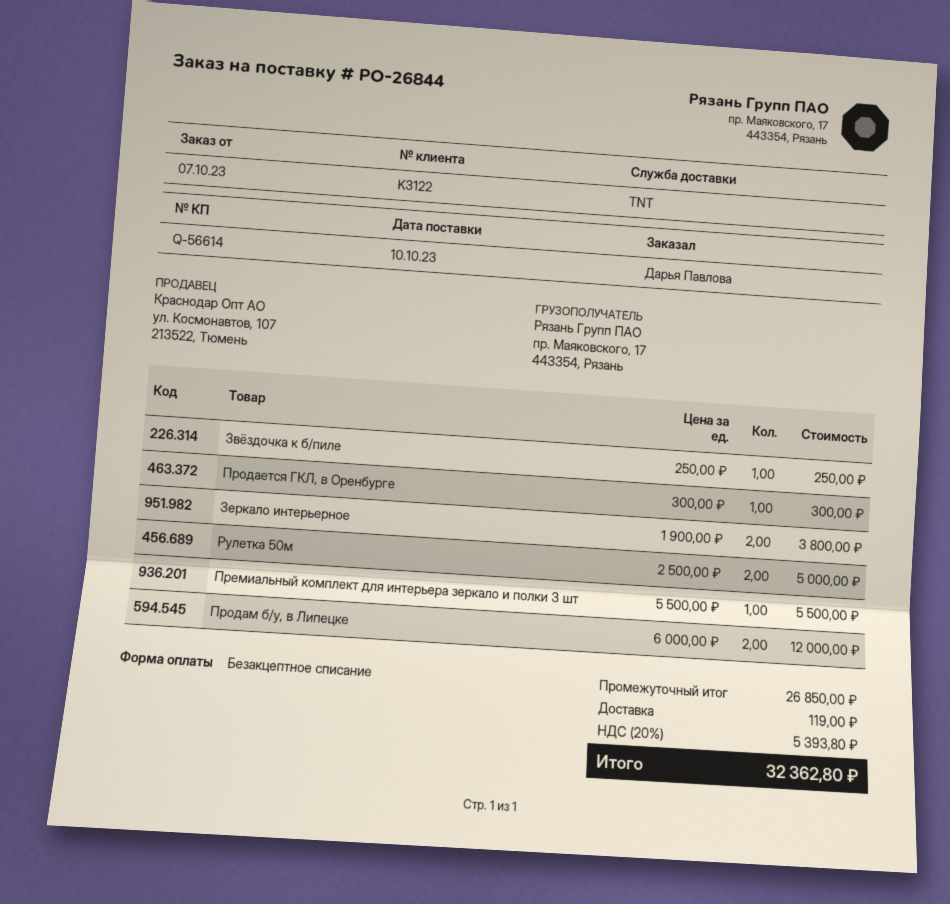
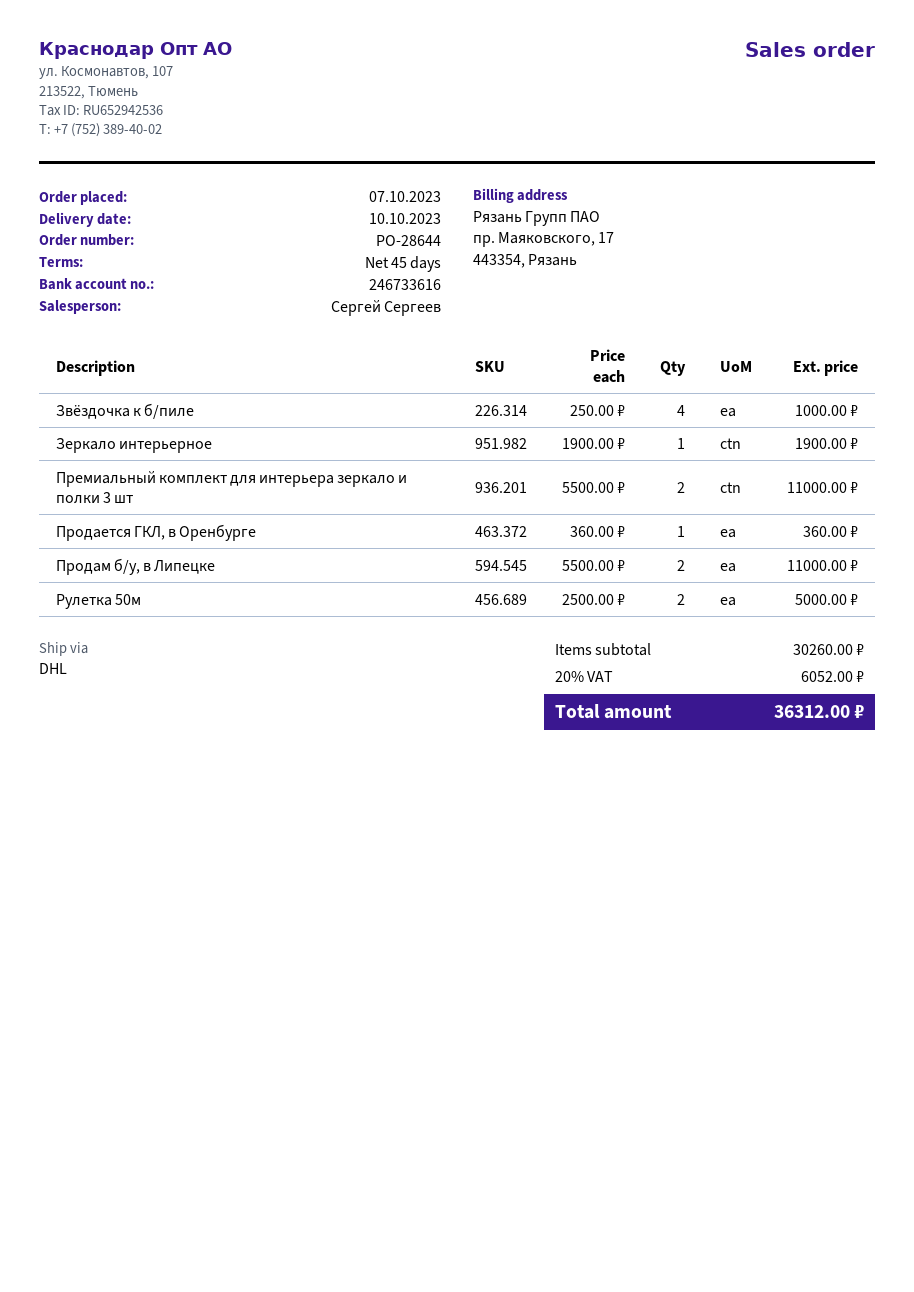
order number: PO-26844 -> PO-28644
shipping method: TNT -> DHL
Звёздочка к б/пиле: 1 x 250.00 = 250.00 -> 4 x 250.00 = 1000.00
Продается ГКЛ, в Оренбурге: 1 x 300.00 = 300.00 -> 1 x 360.00 = 360.00
Зеркало интерьерное: 2 x 1900.00 = 3800.00 -> 1 x 1900.00 = 1900.00
Премиальный комплект для интерьера зеркало и полки 3 шт: 1 x 5500.00 = 5500.00 -> 2 x 5500.00 = 11000.00
Продам б/у, в Липецке: 2 x 6000.00 = 12000.00 -> 2 x 5500.00 = 11000.00
subtotal: 26850.00 -> 30260.00
shipping: 119.00 -> none
tax: 20% = 5393.80 -> 20% = 6052.00
total: 32362.80 -> 36312.00

